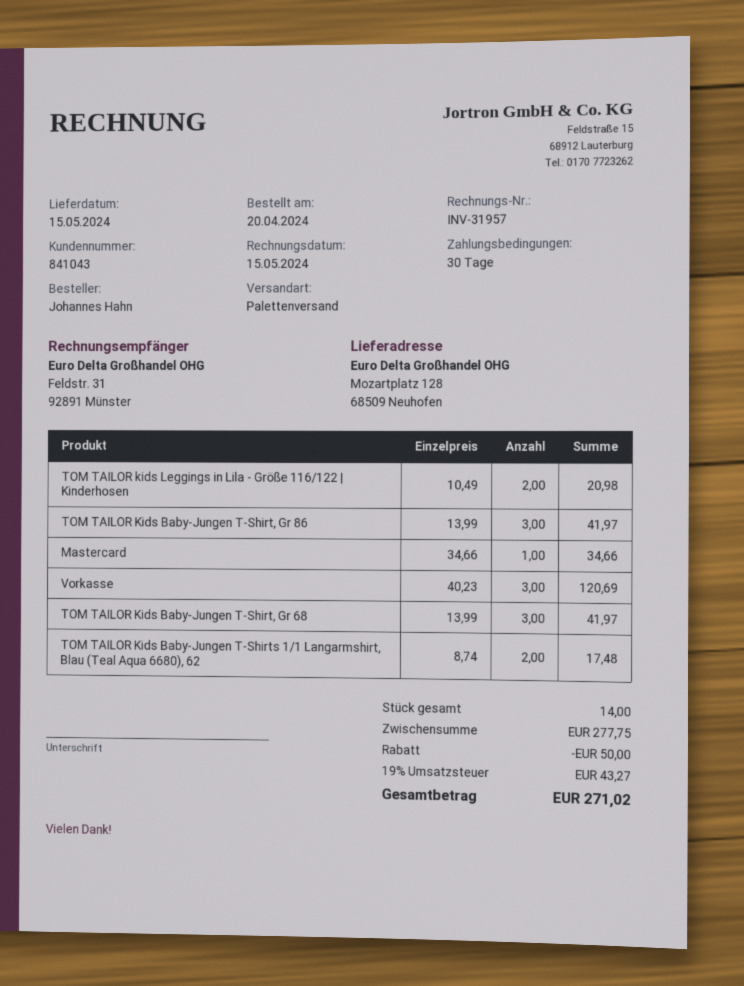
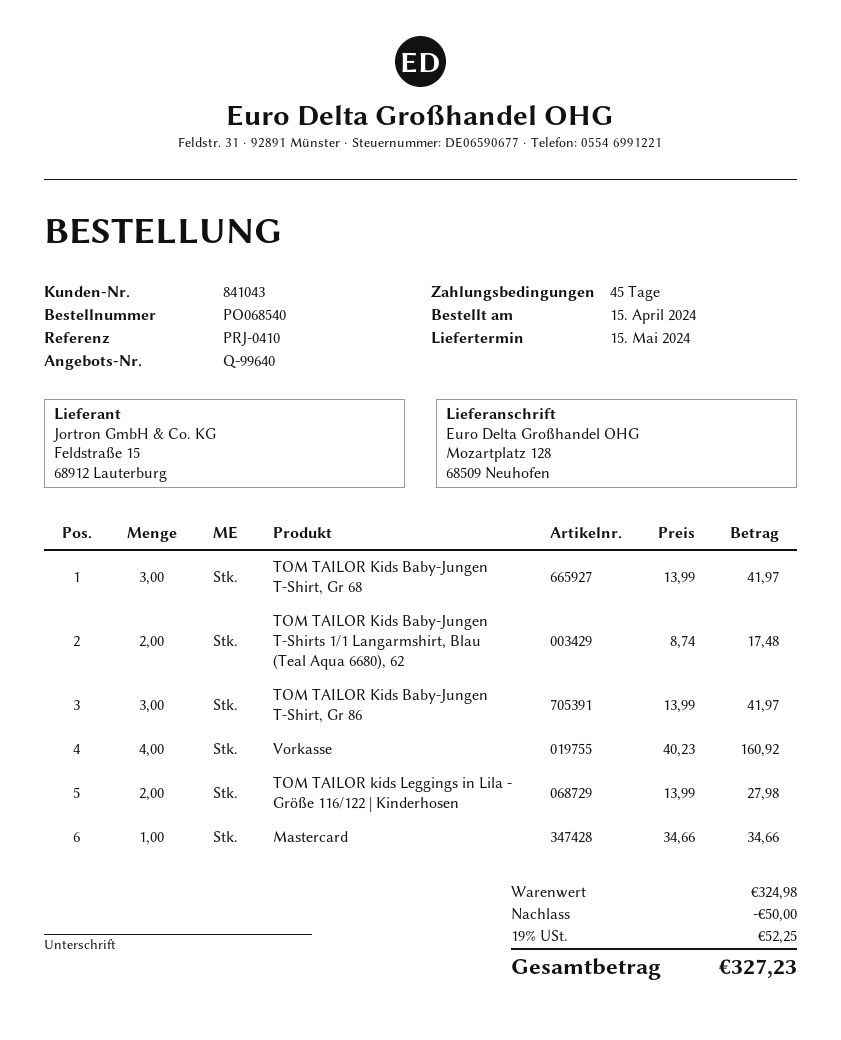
order date: 2024-04-20 -> 2024-04-15
payment terms: 30 days -> 45 days
TOM TAILOR kids Leggings in Lila - Größe 116/122 | Kinderhosen: 2 x 10.49 = 20.98 -> 2 x 13.99 = 27.98
Vorkasse: 3 x 40.23 = 120.69 -> 4 x 40.23 = 160.92
subtotal: 277.75 -> 324.98
tax: 19% = 43.27 -> 19% = 52.25
total: 271.02 -> 327.23

